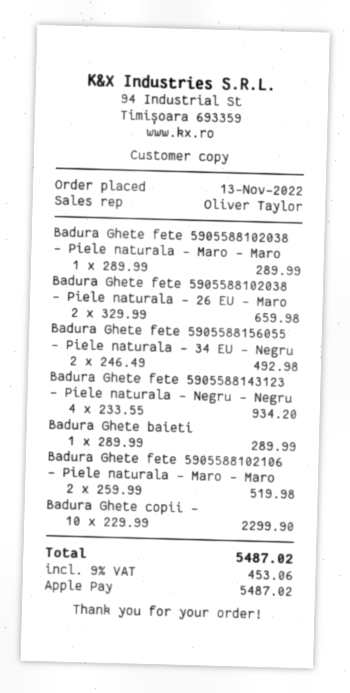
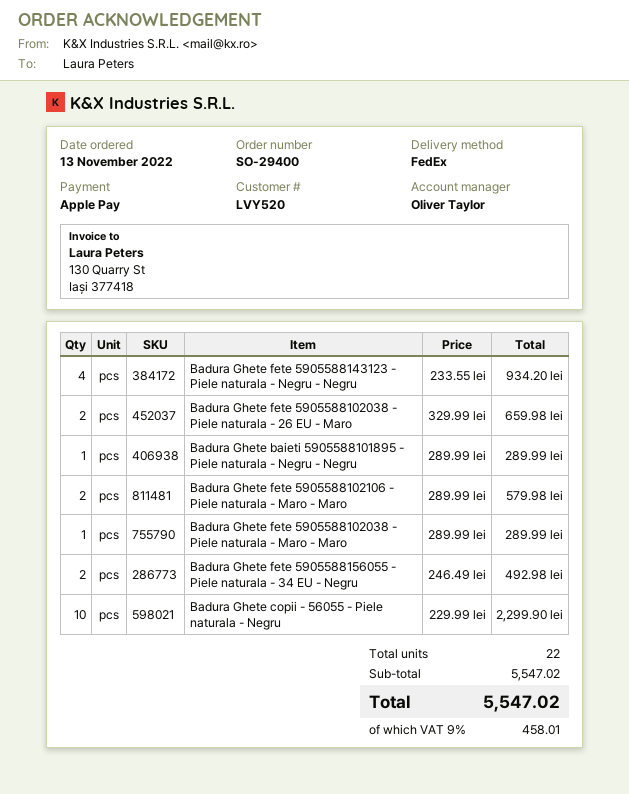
Badura Ghete fete 5905588102106 - Piele naturala - Maro - Maro: 2 x 259.99 = 519.98 -> 2 x 289.99 = 579.98
tax: 9% = 453.06 -> 9% = 458.01
total: 5487.02 -> 5547.02

